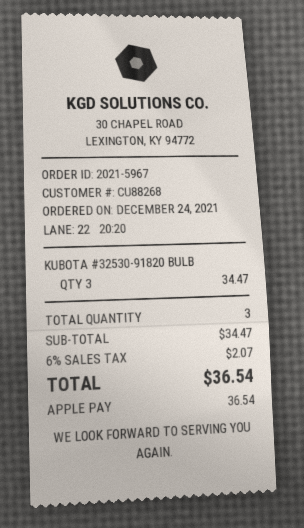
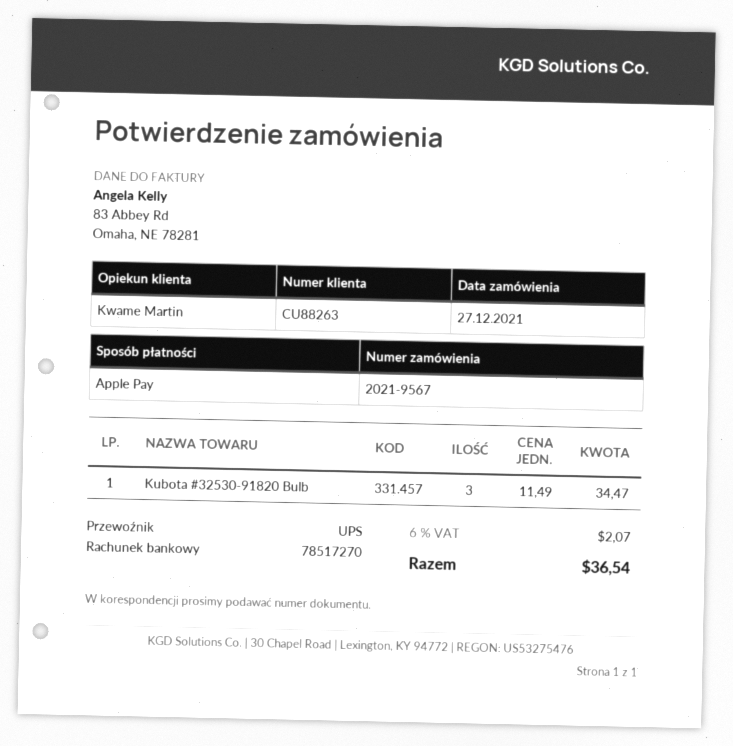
order number: 2021-5967 -> 2021-9567
order date: 2021-12-24 -> 2021-12-27
customer number: CU88268 -> CU88263

